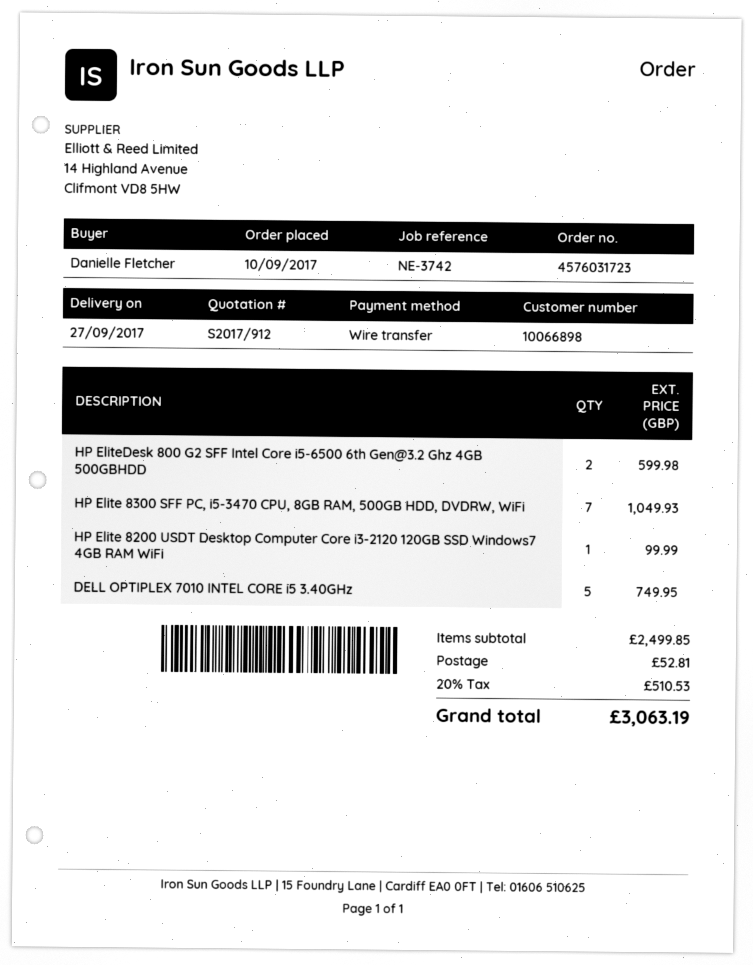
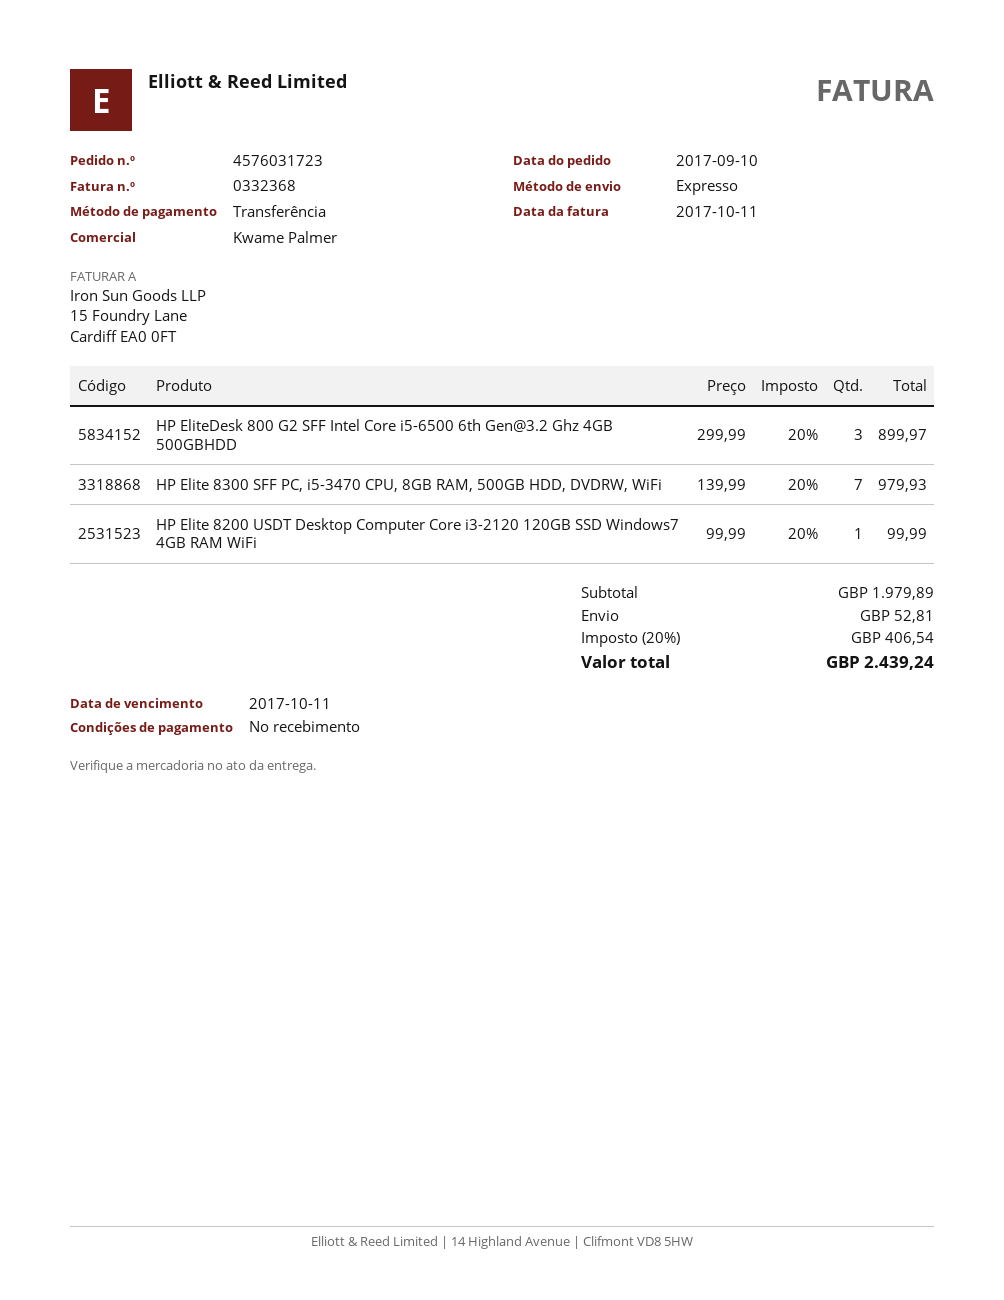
HP EliteDesk 800 G2 SFF Intel Core i5-6500 6th Gen@3.2 Ghz 4GB 500GBHDD: 2 for 599.98 -> 3 for 899.97
HP Elite 8300 SFF PC, i5-3470 CPU, 8GB RAM, 500GB HDD, DVDRW, WiFi: 7 for 1049.93 -> 7 for 979.93
DELL OPTIPLEX 7010 INTEL CORE i5 3.40GHz: 5 for 749.95 -> none
subtotal: 2499.85 -> 1979.89
tax: 20% = 510.53 -> 20% = 406.54
total: 3063.19 -> 2439.24

